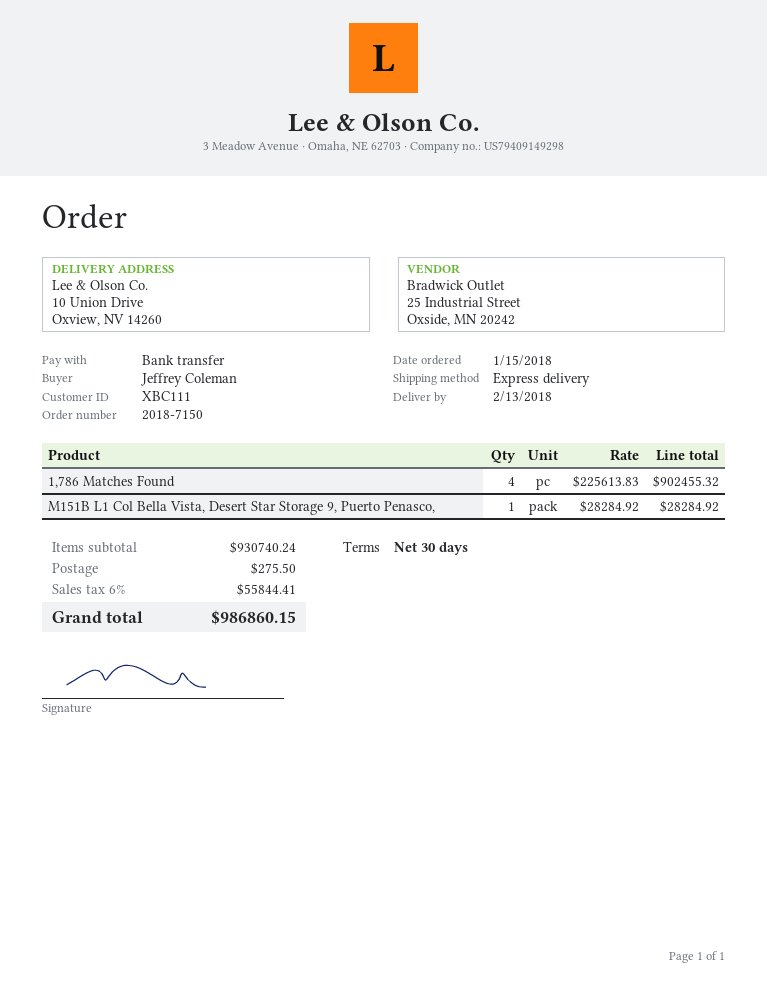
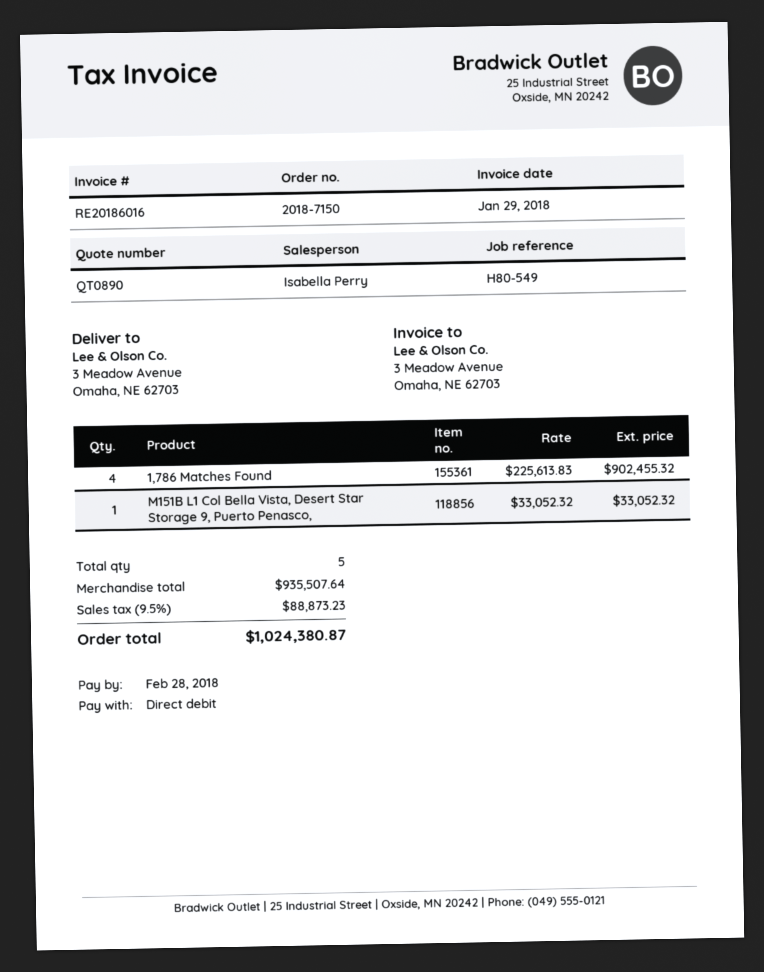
payment method: bank transfer -> direct debit
ship to: 10 Union Drive, Oxview, NV 14260 -> 3 Meadow Avenue, Omaha, NE 62703
M151B L1 Col Bella Vista, Desert Star Storage 9, Puerto Penasco,: 1 x 28284.92 = 28284.92 -> 1 x 33052.32 = 33052.32
subtotal: 930740.24 -> 935507.64
shipping: 275.50 -> none
tax: 6% = 55844.41 -> 9.5% = 88873.23
total: 986860.15 -> 1024380.87

